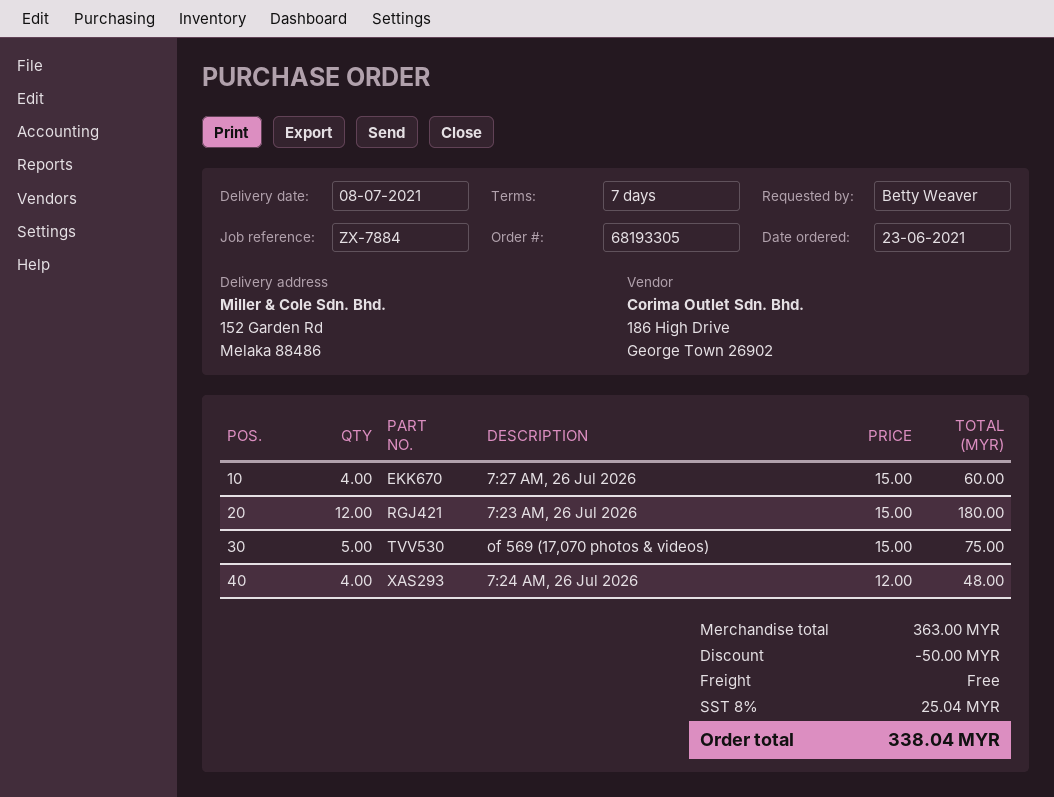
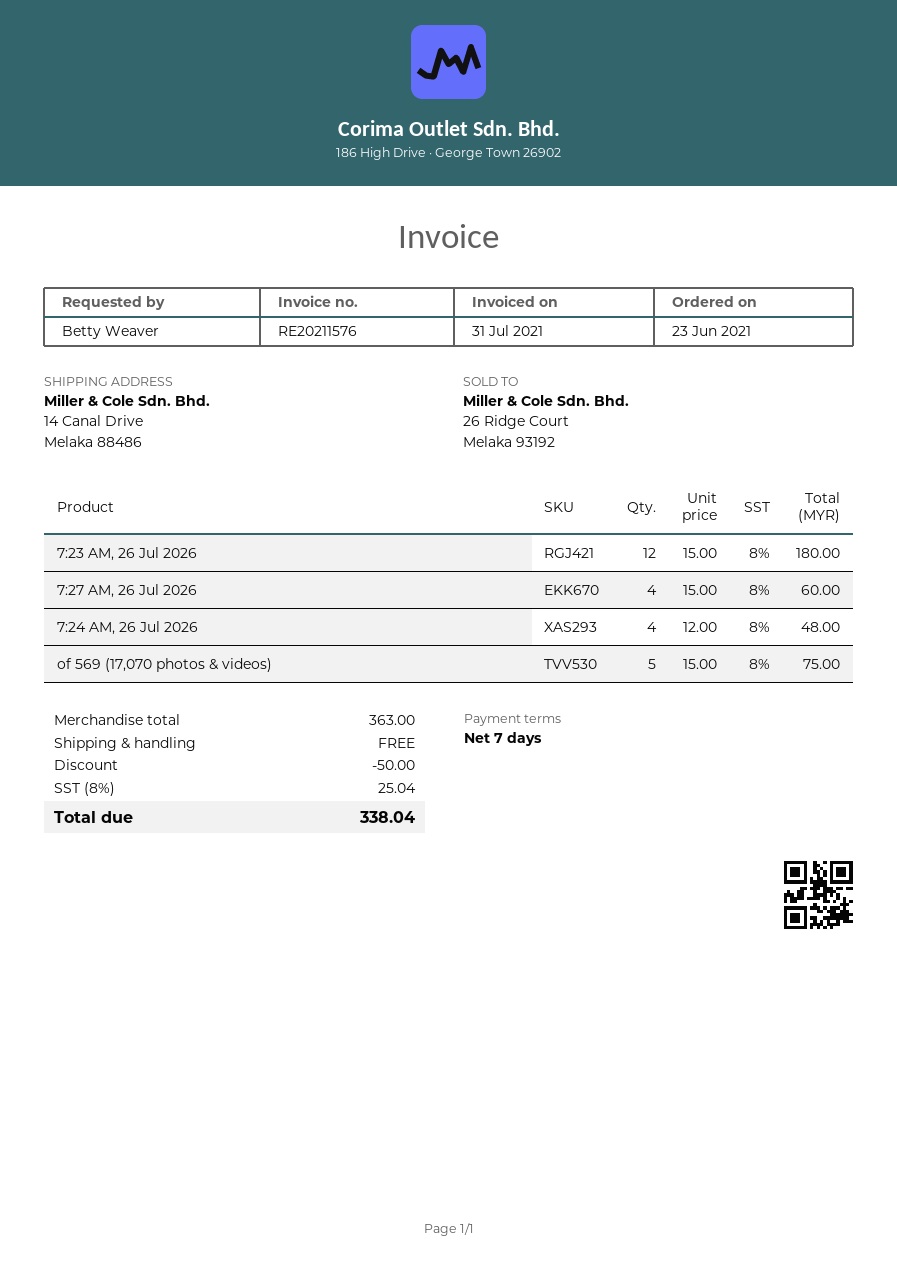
ship to: 152 Garden Rd, Melaka 88486 -> 14 Canal Drive, Melaka 88486

